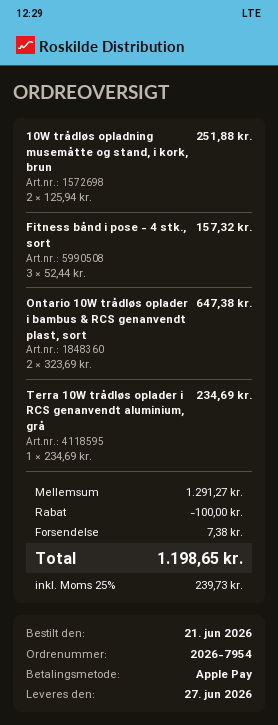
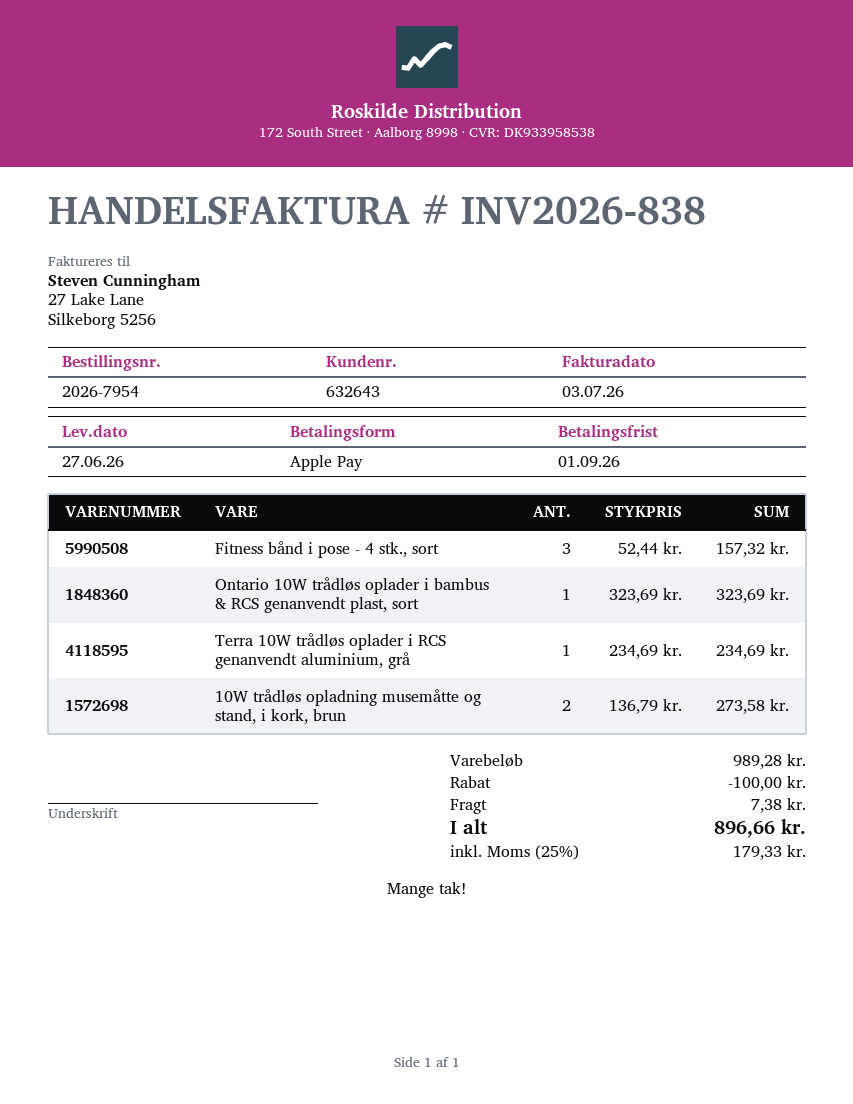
10W trådløs opladning musemåtte og stand, i kork, brun: 2 x 125.94 = 251.88 -> 2 x 136.79 = 273.58
Ontario 10W trådløs oplader i bambus & RCS genanvendt plast, sort: 2 x 323.69 = 647.38 -> 1 x 323.69 = 323.69
subtotal: 1291.27 -> 989.28
tax: 25% = 239.73 -> 25% = 179.33
total: 1198.65 -> 896.66

